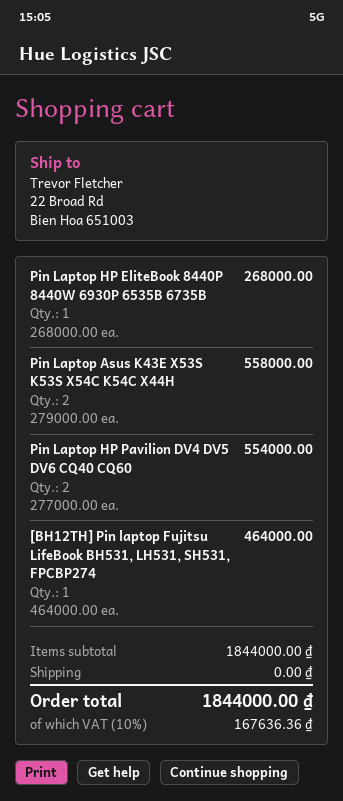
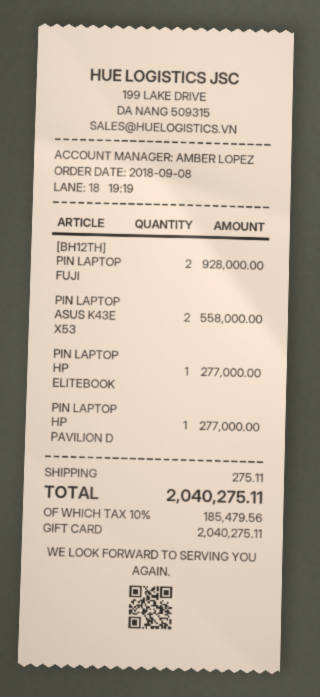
Pin Laptop HP EliteBook 8440P 8440W 6930P 6535B 6735B: 1 for 268000.00 -> 1 for 277000.00
Pin Laptop HP Pavilion DV4 DV5 DV6 CQ40 CQ60: 2 for 554000.00 -> 1 for 277000.00
[BH12TH] Pin laptop Fujitsu LifeBook BH531, LH531, SH531, FPCBP274: 1 for 464000.00 -> 2 for 928000.00
shipping: 0.00 -> 275.11
tax: 10% = 167636.36 -> 10% = 185479.56
total: 1844000.00 -> 2040275.11

